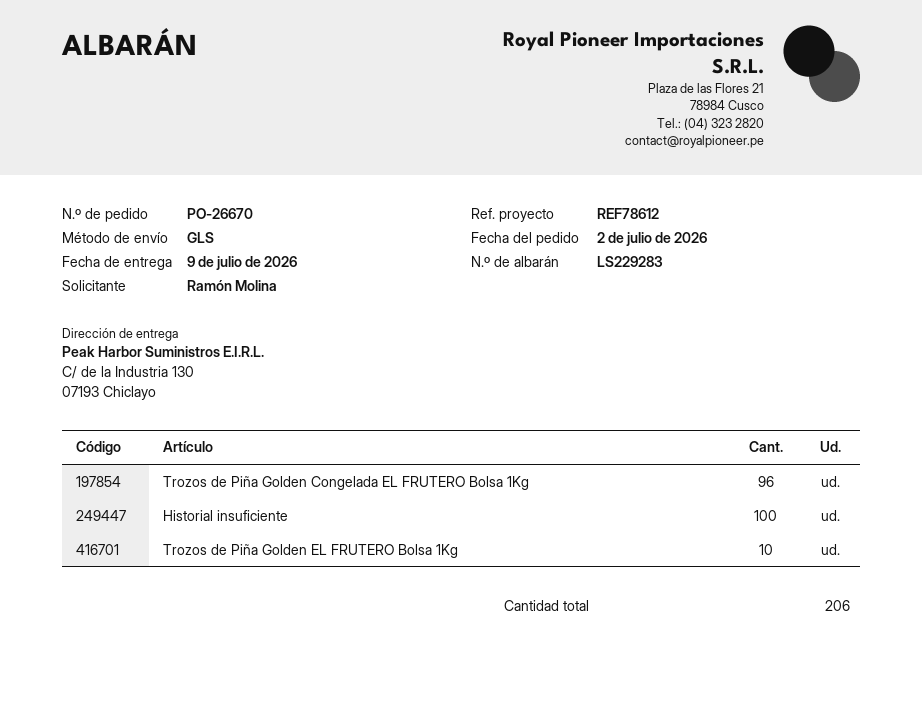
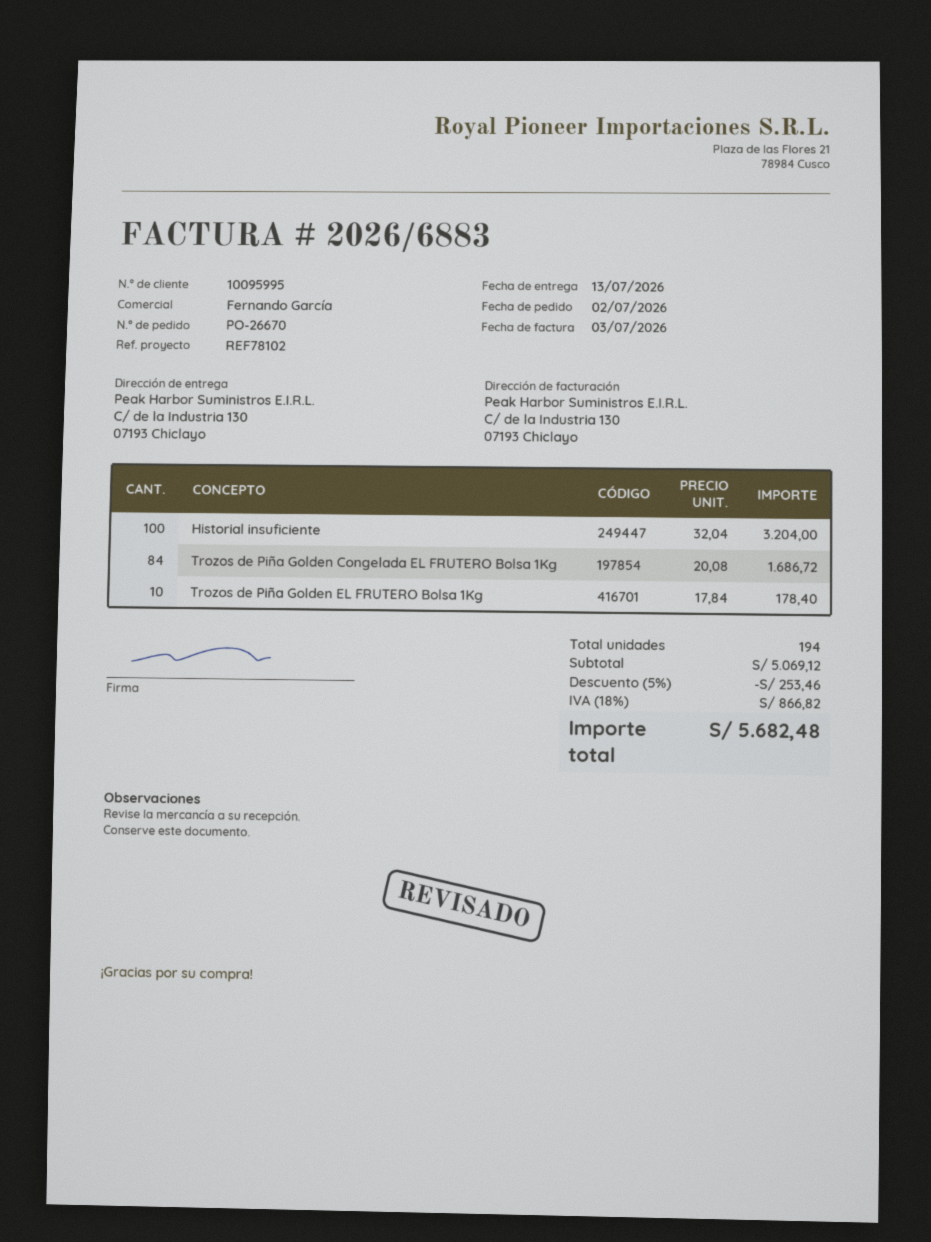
delivery date: 2026-07-09 -> 2026-07-13
reference: REF78612 -> REF78102
Trozos de Piña Golden Congelada EL FRUTERO Bolsa 1Kg: 96 -> 84
total quantity: 206 -> 194

